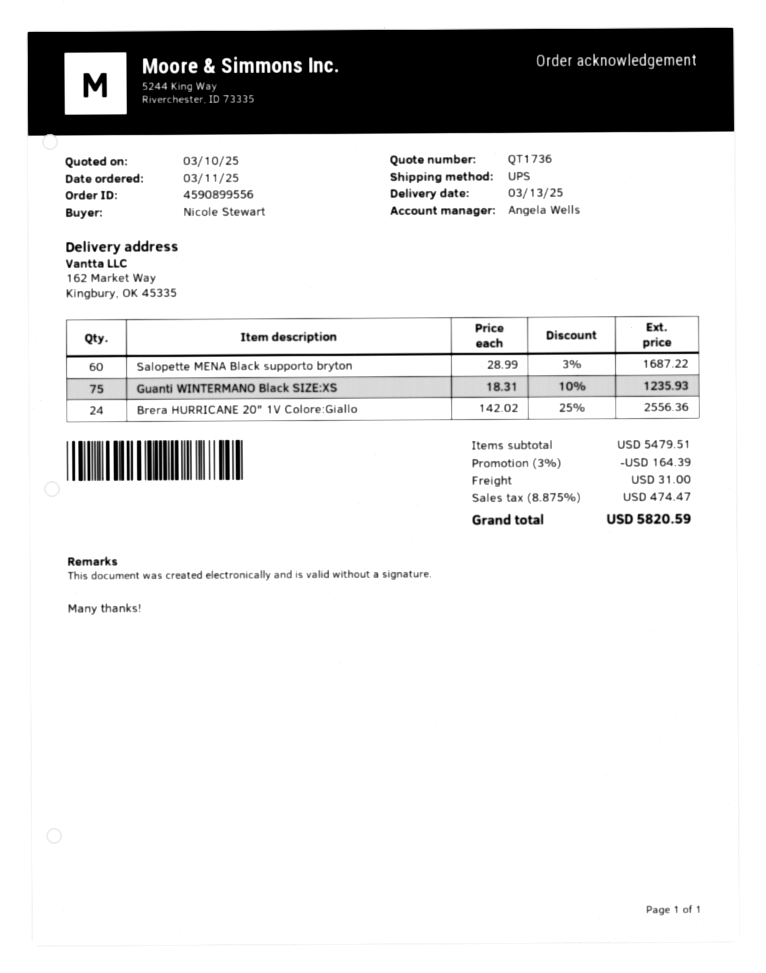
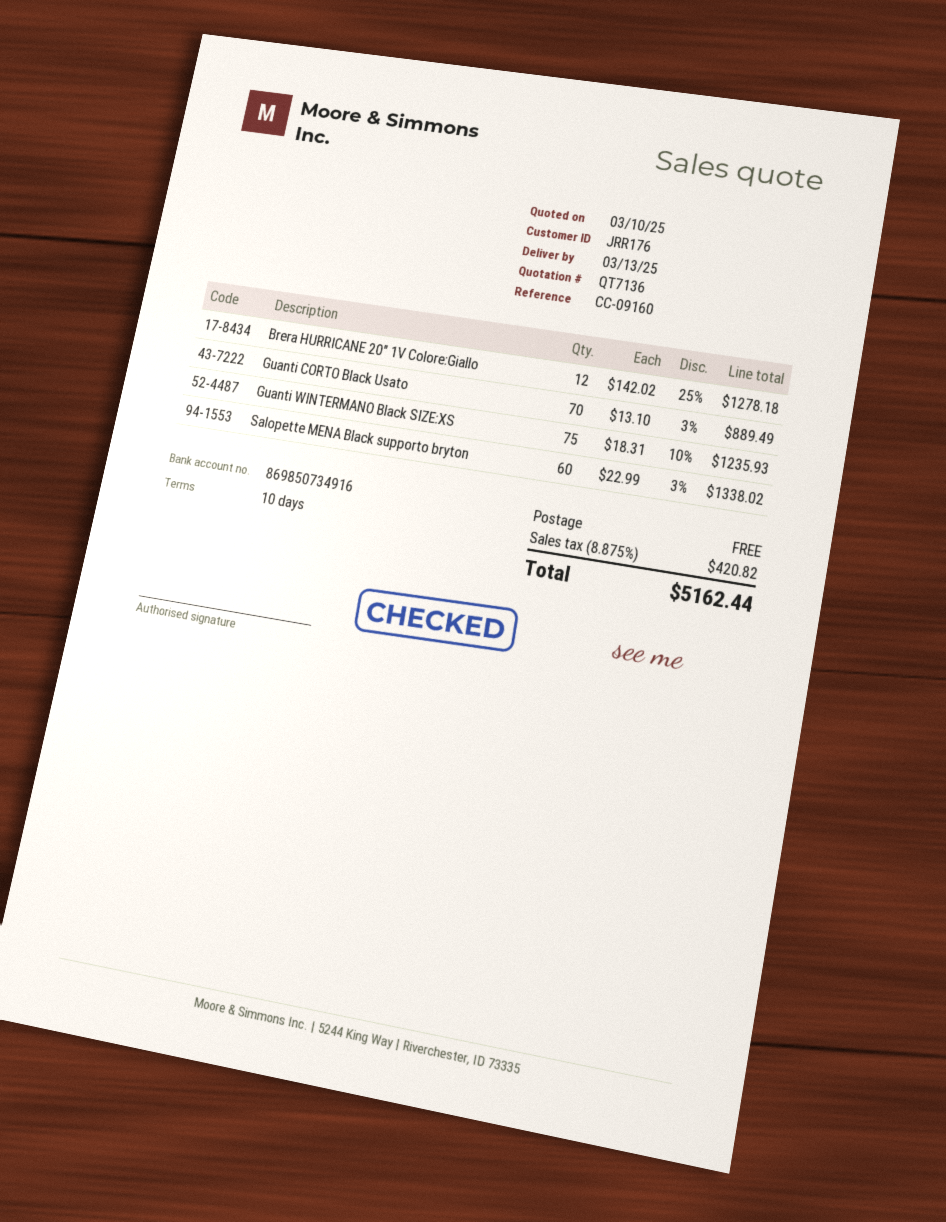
quote number: QT1736 -> QT7136
Salopette MENA Black supporto bryton: 60 x 28.99 - 3% = 1687.22 -> 60 x 22.99 - 3% = 1338.02
Brera HURRICANE 20" 1V Colore:Giallo: 24 x 142.02 - 25% = 2556.36 -> 12 x 142.02 - 25% = 1278.18
Guanti CORTO Black Usato: none -> 70 x 13.10 - 3% = 889.49
discount: 3% = 164.39 -> none
shipping: 31.00 -> 0.00
tax: 8.875% = 474.47 -> 8.875% = 420.82
total: 5820.59 -> 5162.44

